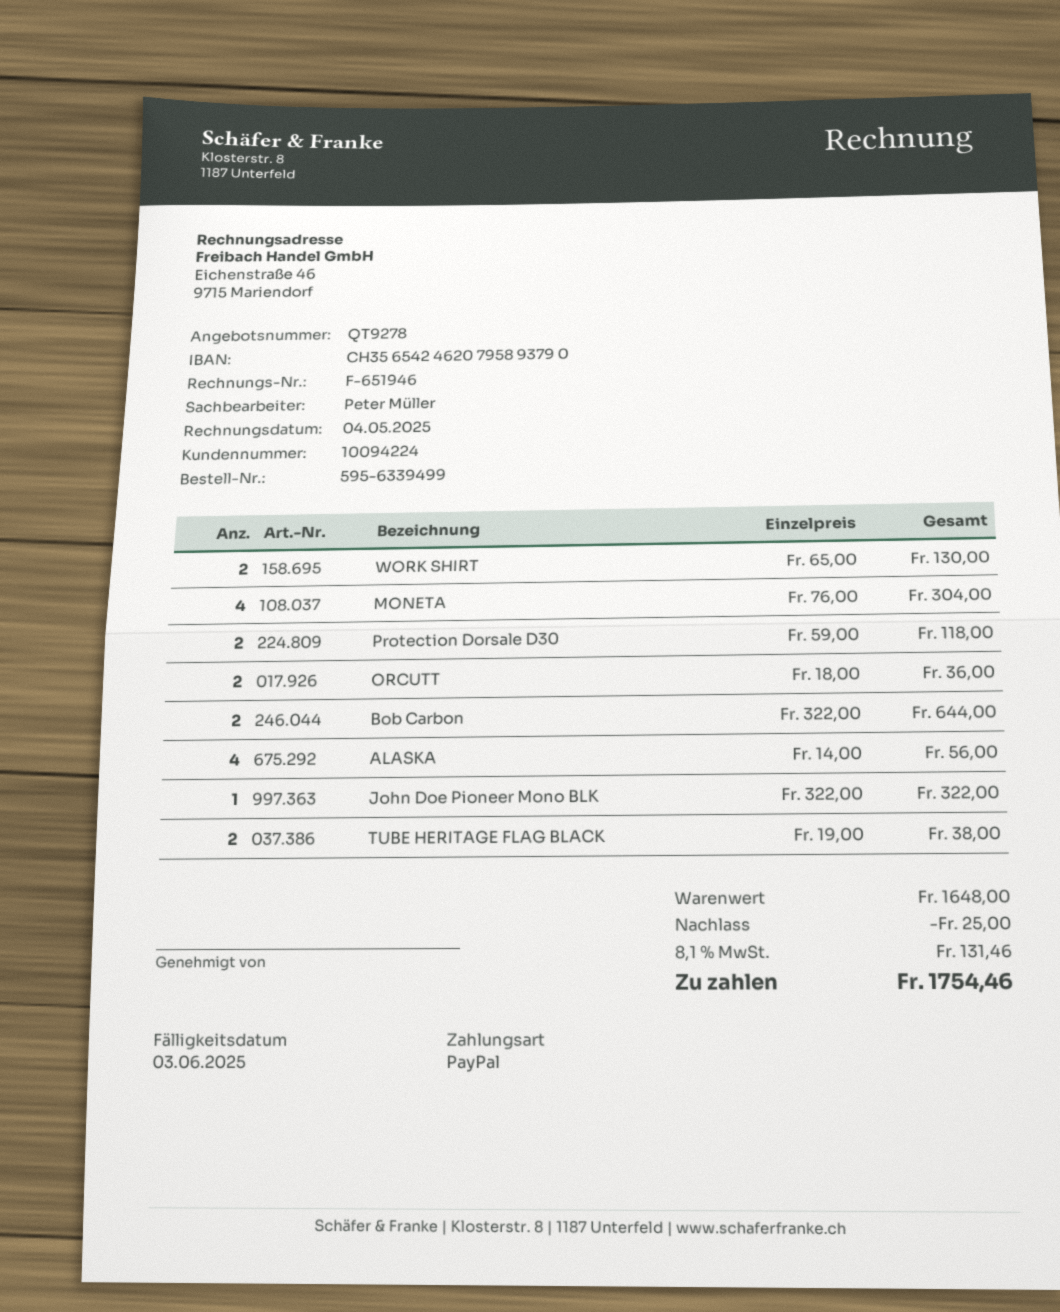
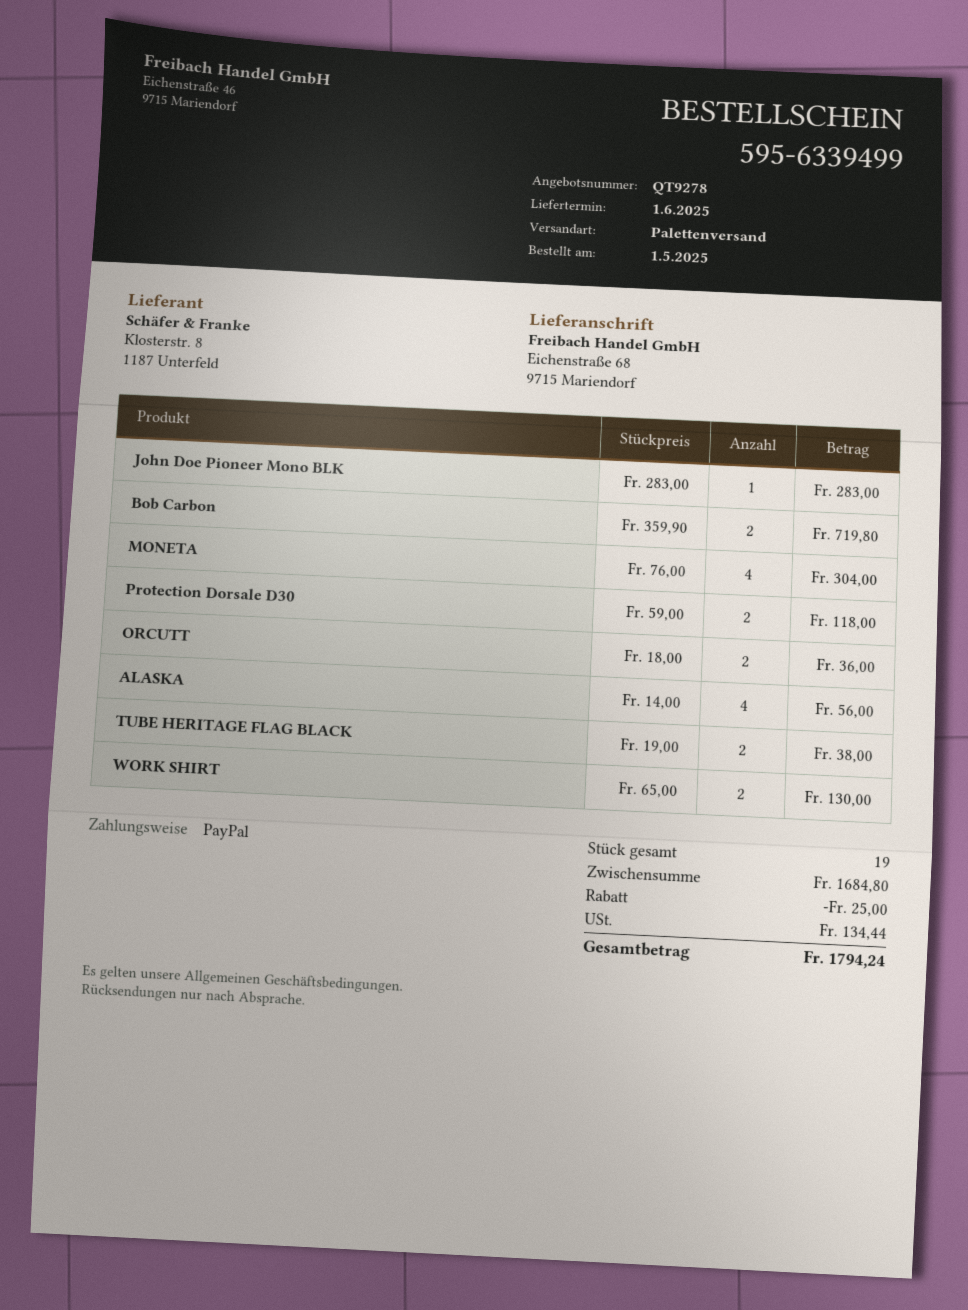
Bob Carbon: 2 x 322.00 = 644.00 -> 2 x 359.90 = 719.80
John Doe Pioneer Mono BLK: 1 x 322.00 = 322.00 -> 1 x 283.00 = 283.00
subtotal: 1648.00 -> 1684.80
tax: 131.46 -> 134.44
total: 1754.46 -> 1794.24

